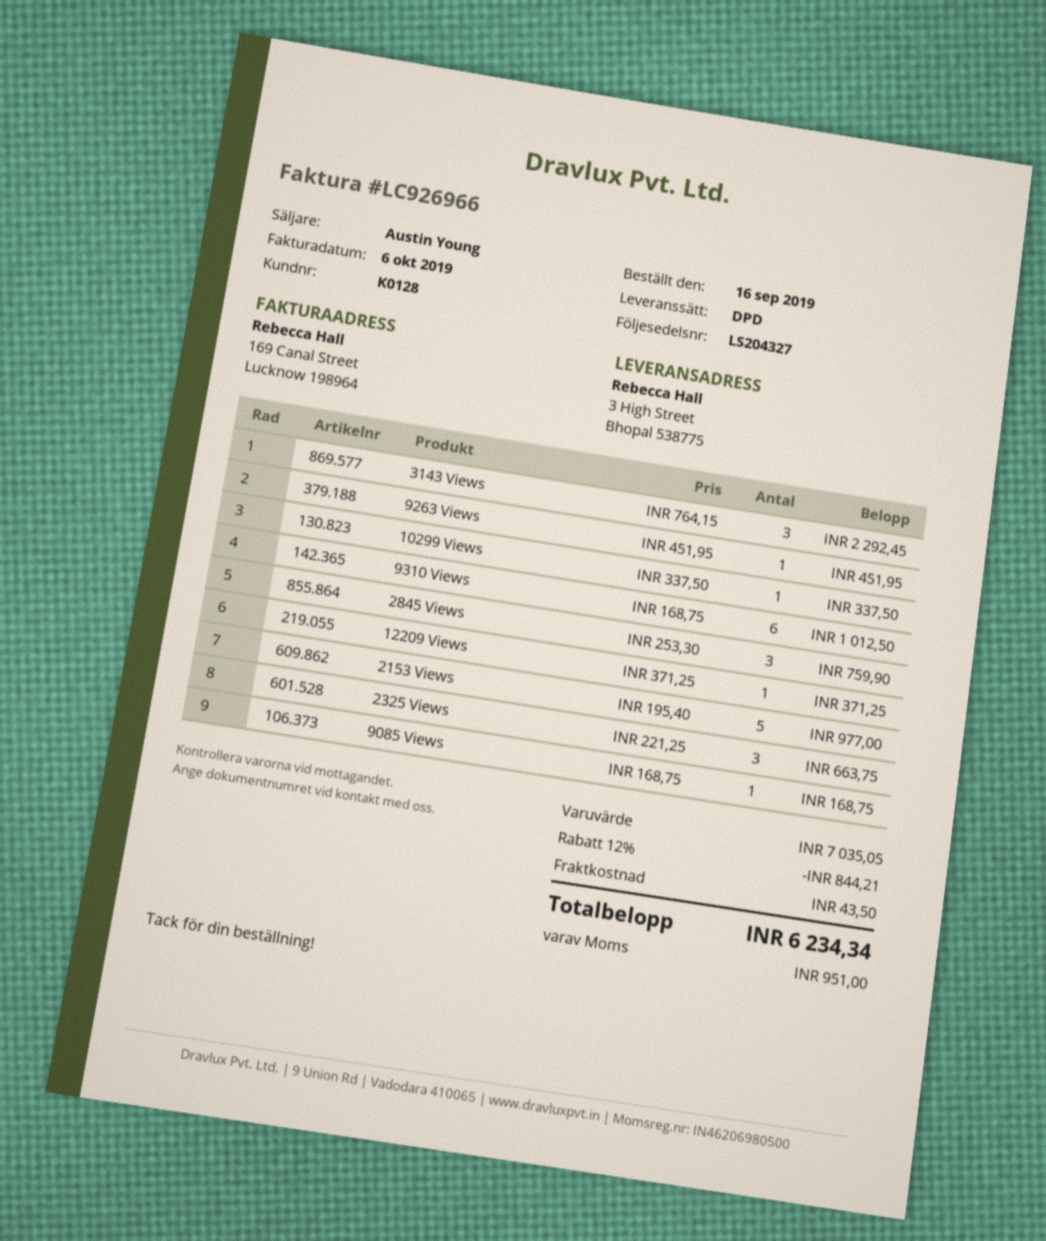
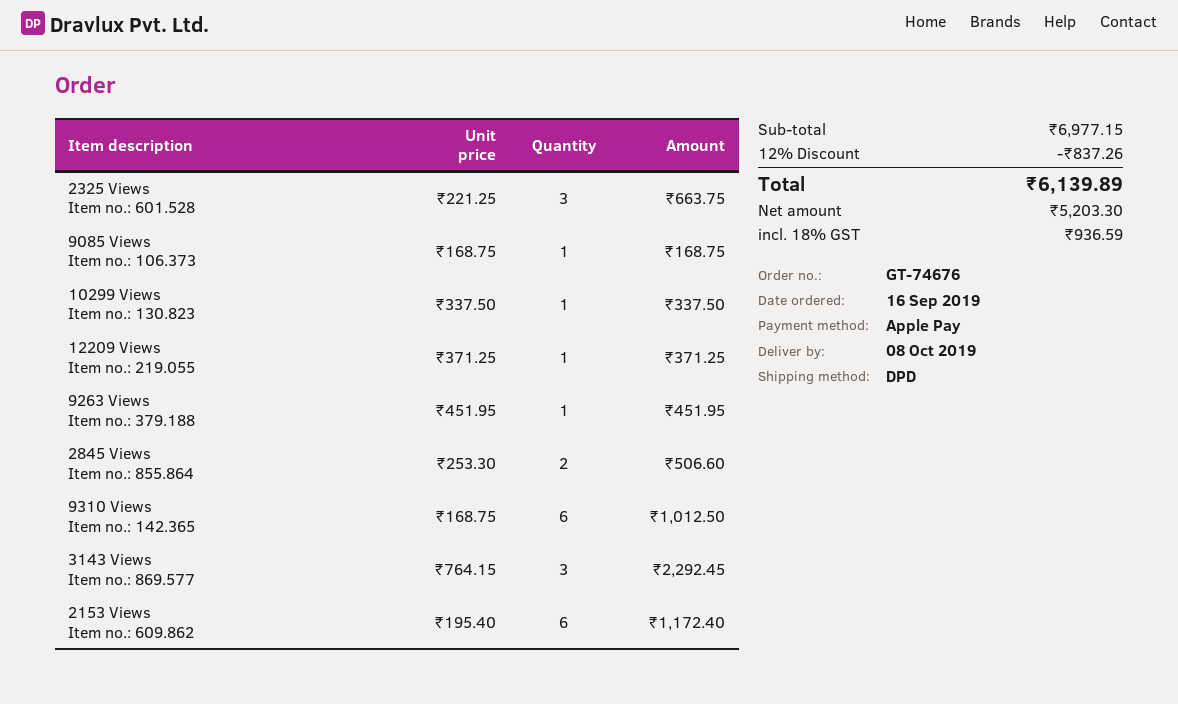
2845 Views: 3 x 253.30 = 759.90 -> 2 x 253.30 = 506.60
2153 Views: 5 x 195.40 = 977.00 -> 6 x 195.40 = 1172.40
subtotal: 7035.05 -> 6977.15
discount: 12% = 844.21 -> 12% = 837.26
shipping: 43.50 -> none
tax: 951.00 -> 936.59
total: 6234.34 -> 6139.89

